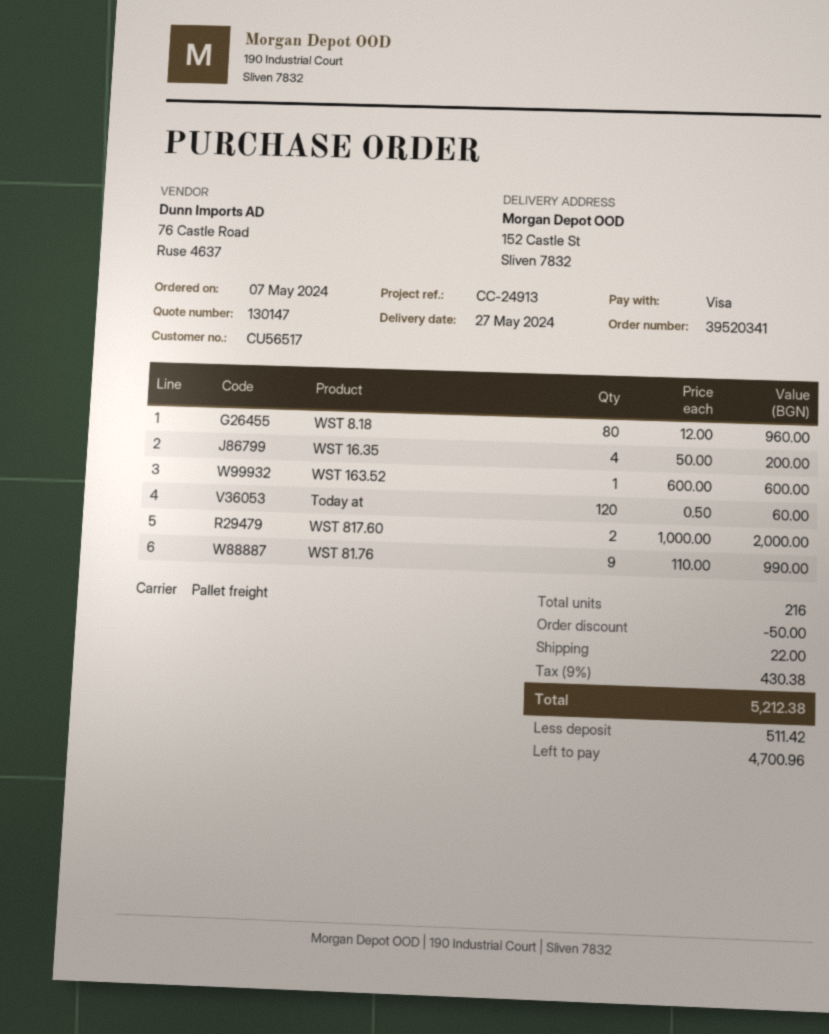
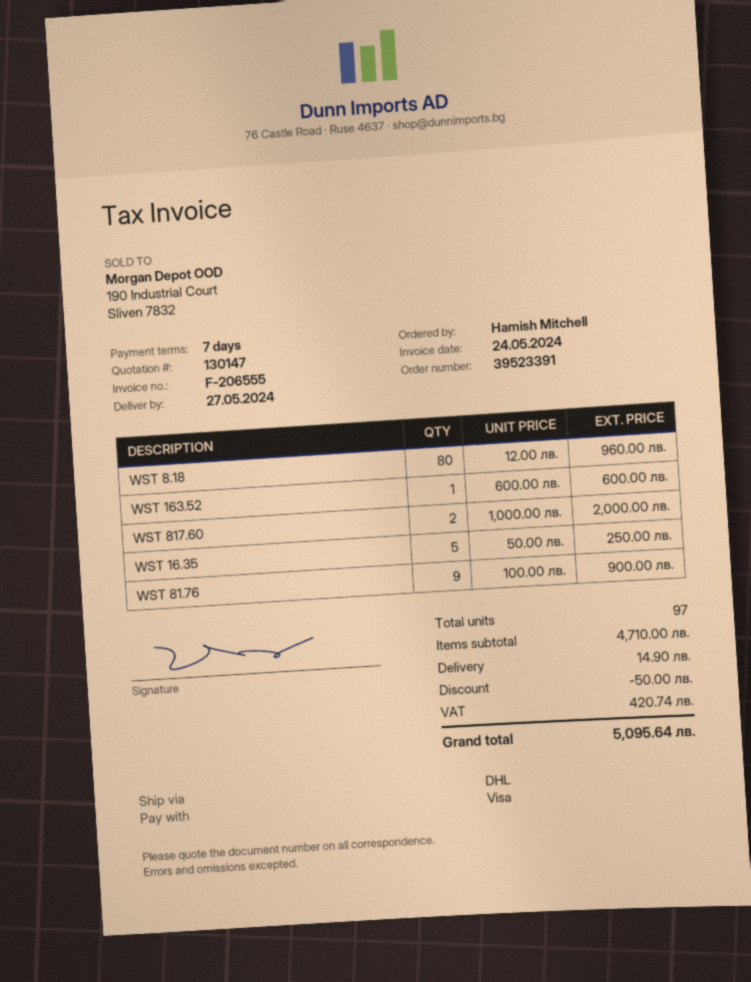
order number: 39520341 -> 39523391
shipping method: pallet freight -> DHL
WST 16.35: 4 x 50.00 = 200.00 -> 5 x 50.00 = 250.00
Today at: 120 x 0.50 = 60.00 -> none
WST 81.76: 9 x 110.00 = 990.00 -> 9 x 100.00 = 900.00
total quantity: 216 -> 97
shipping: 22.00 -> 14.90
tax: 430.38 -> 420.74
total: 5212.38 -> 5095.64

